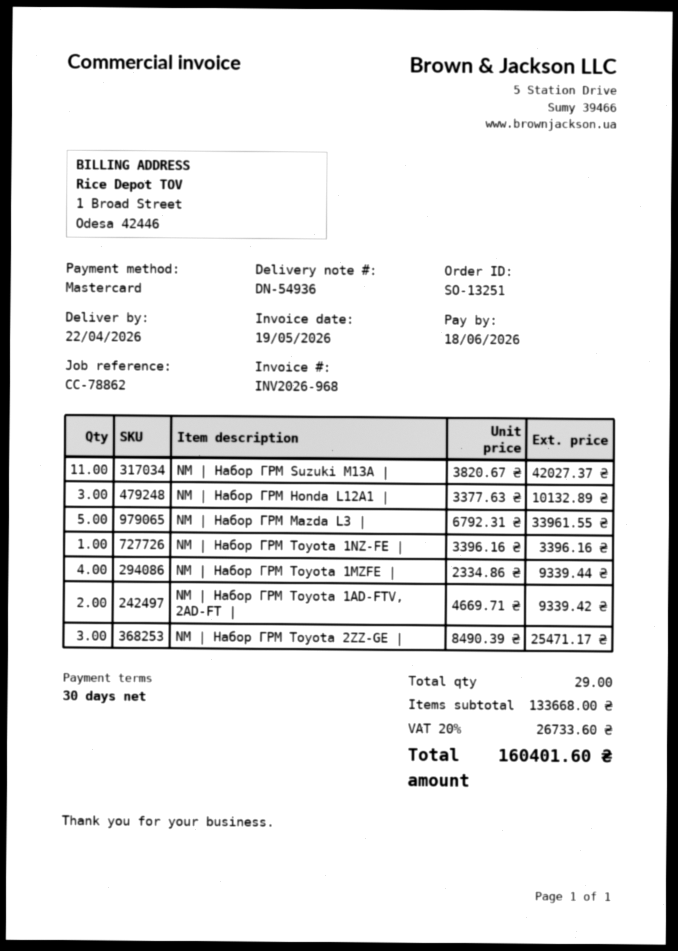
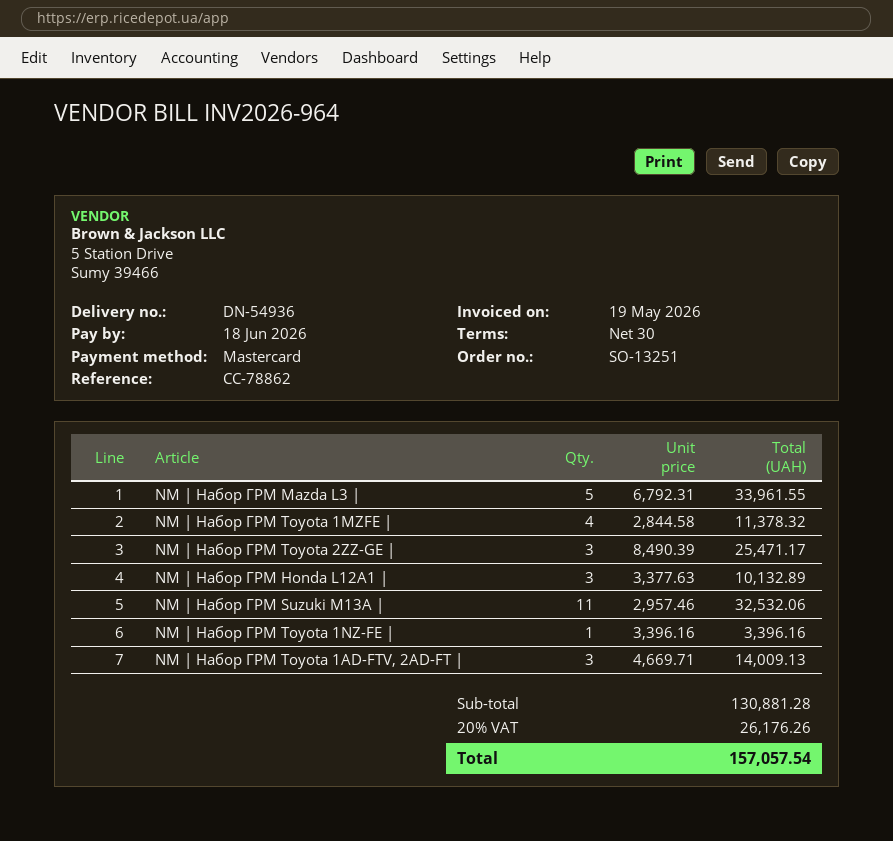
invoice number: INV2026-968 -> INV2026-964
NM | Набор ГРМ Suzuki M13A |: 11 x 3820.67 = 42027.37 -> 11 x 2957.46 = 32532.06
NM | Набор ГРМ Toyota 1MZFE |: 4 x 2334.86 = 9339.44 -> 4 x 2844.58 = 11378.32
NM | Набор ГРМ Toyota 1AD-FTV, 2AD-FT |: 2 x 4669.71 = 9339.42 -> 3 x 4669.71 = 14009.13
subtotal: 133668.00 -> 130881.28
tax: 20% = 26733.60 -> 20% = 26176.26
total: 160401.60 -> 157057.54

